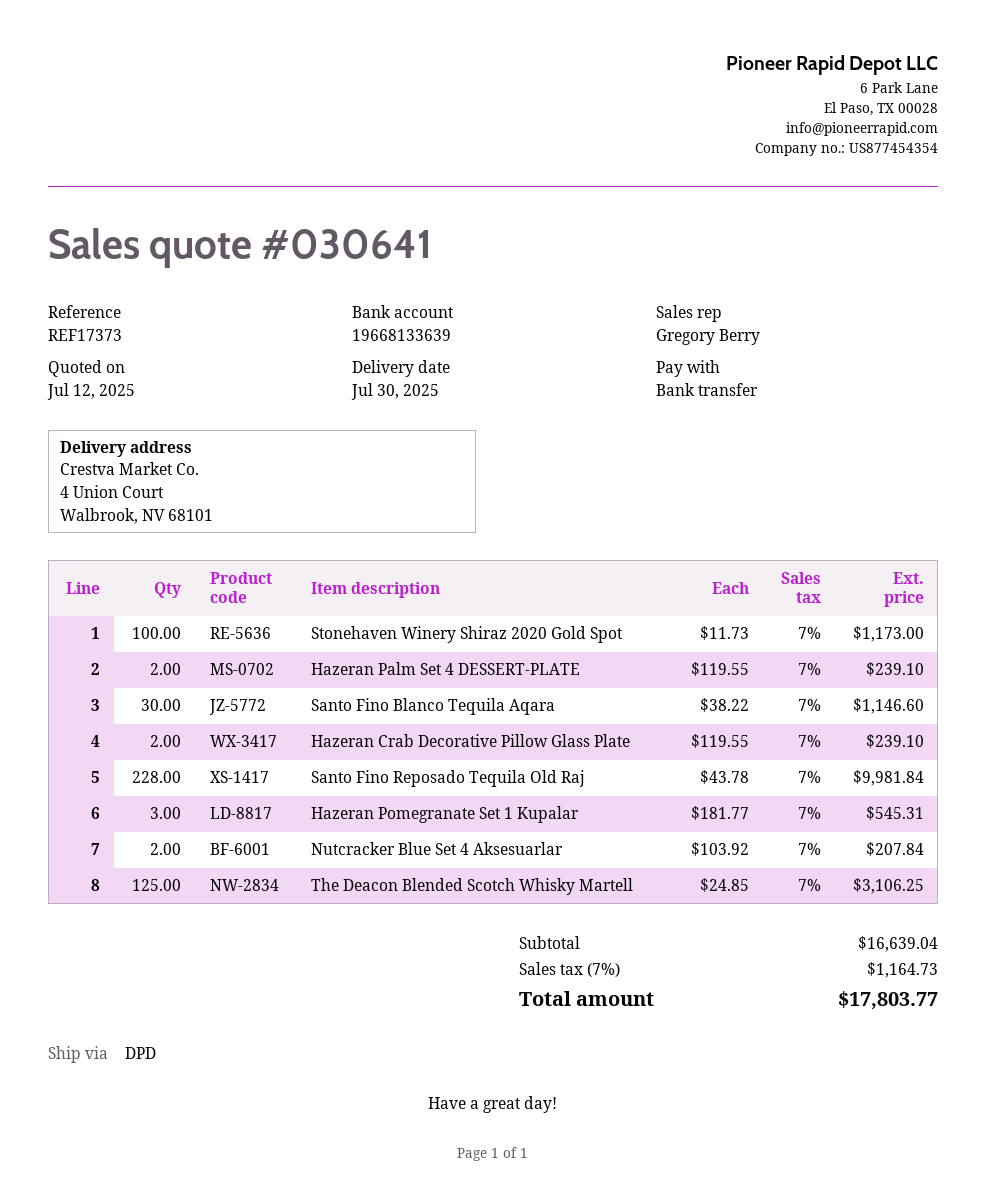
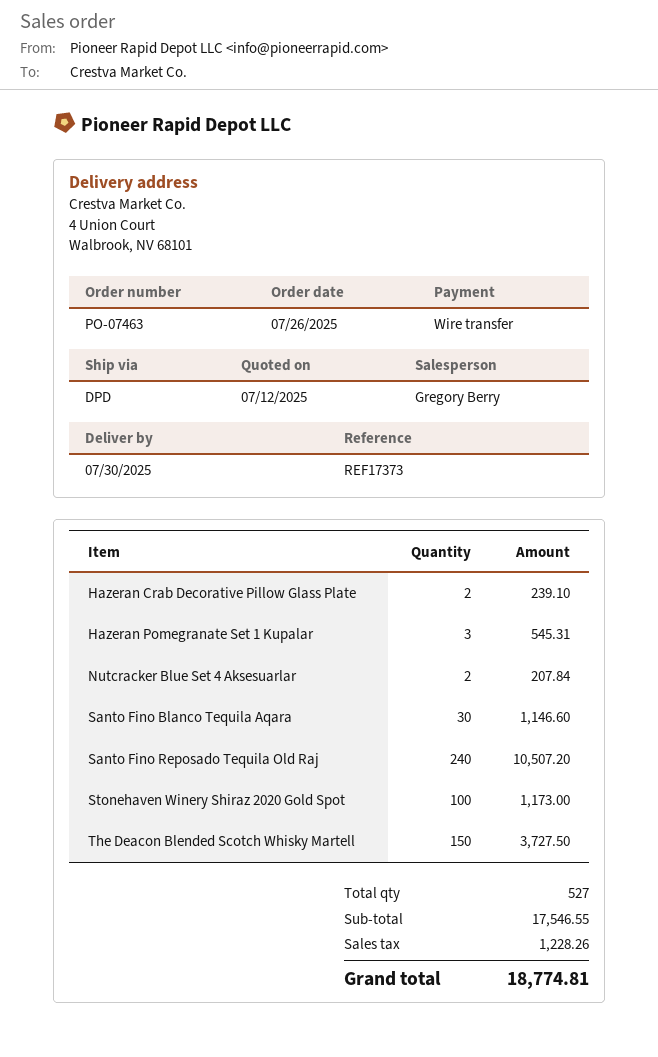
Hazeran Palm Set 4 DESSERT-PLATE: 2 for 239.10 -> none
Santo Fino Reposado Tequila Old Raj: 228 for 9981.84 -> 240 for 10507.20
The Deacon Blended Scotch Whisky Martell: 125 for 3106.25 -> 150 for 3727.50
subtotal: 16639.04 -> 17546.55
tax: 1164.73 -> 1228.26
total: 17803.77 -> 18774.81

